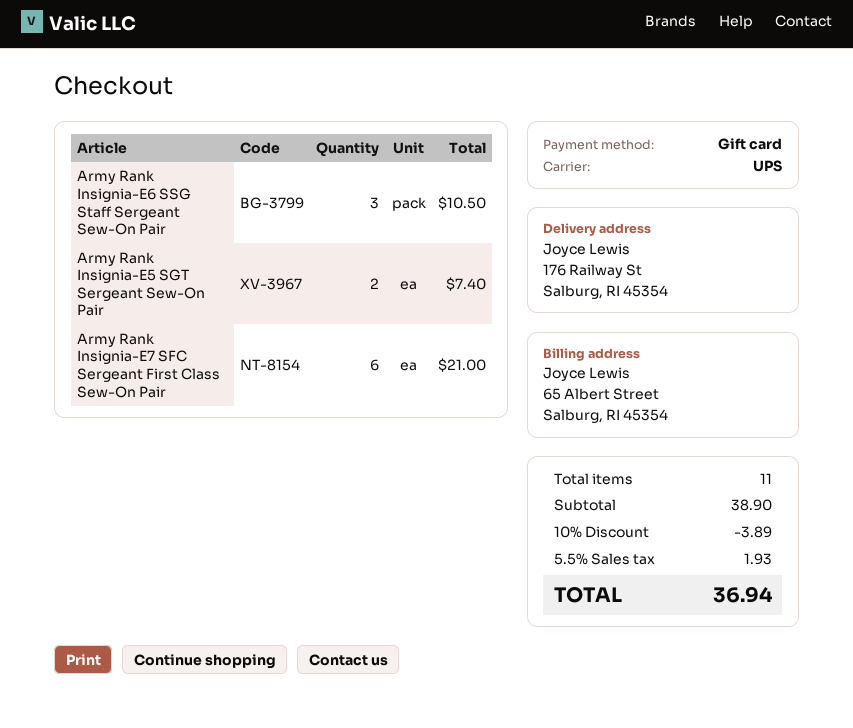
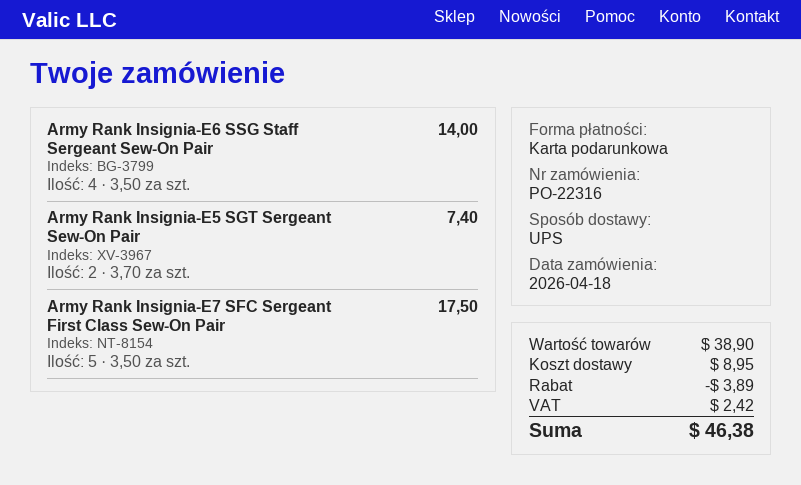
Army Rank Insignia-E6 SSG Staff Sergeant Sew-On Pair: 3 for 10.50 -> 4 for 14.00
Army Rank Insignia-E7 SFC Sergeant First Class Sew-On Pair: 6 for 21.00 -> 5 for 17.50
shipping: none -> 8.95
tax: 1.93 -> 2.42
total: 36.94 -> 46.38

